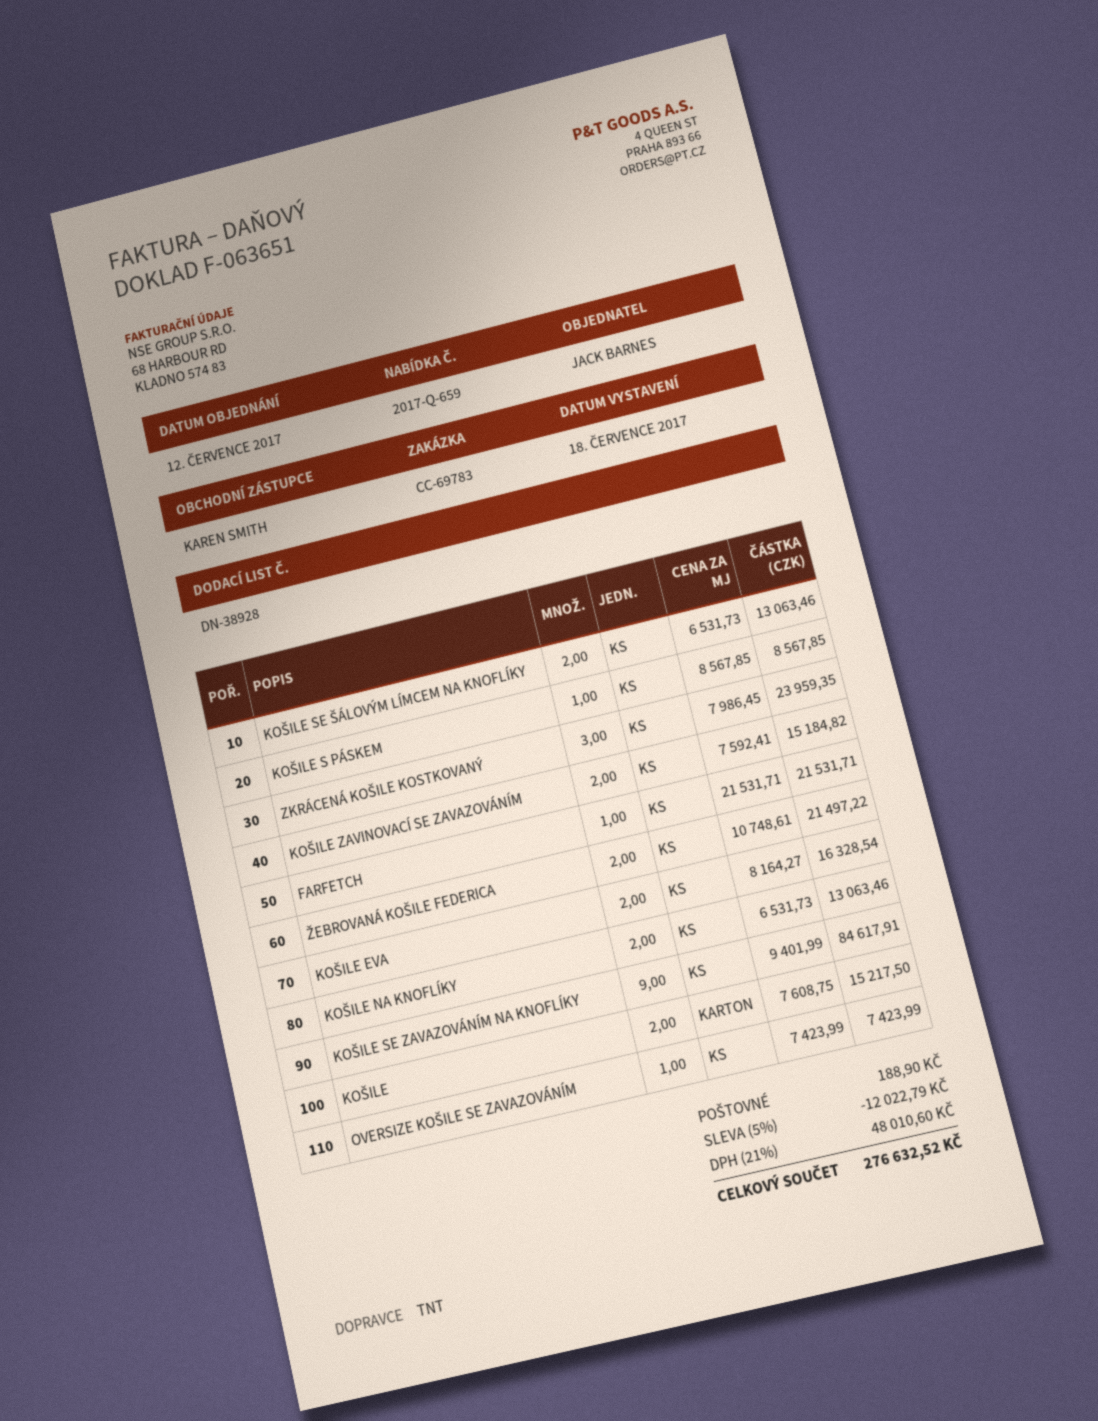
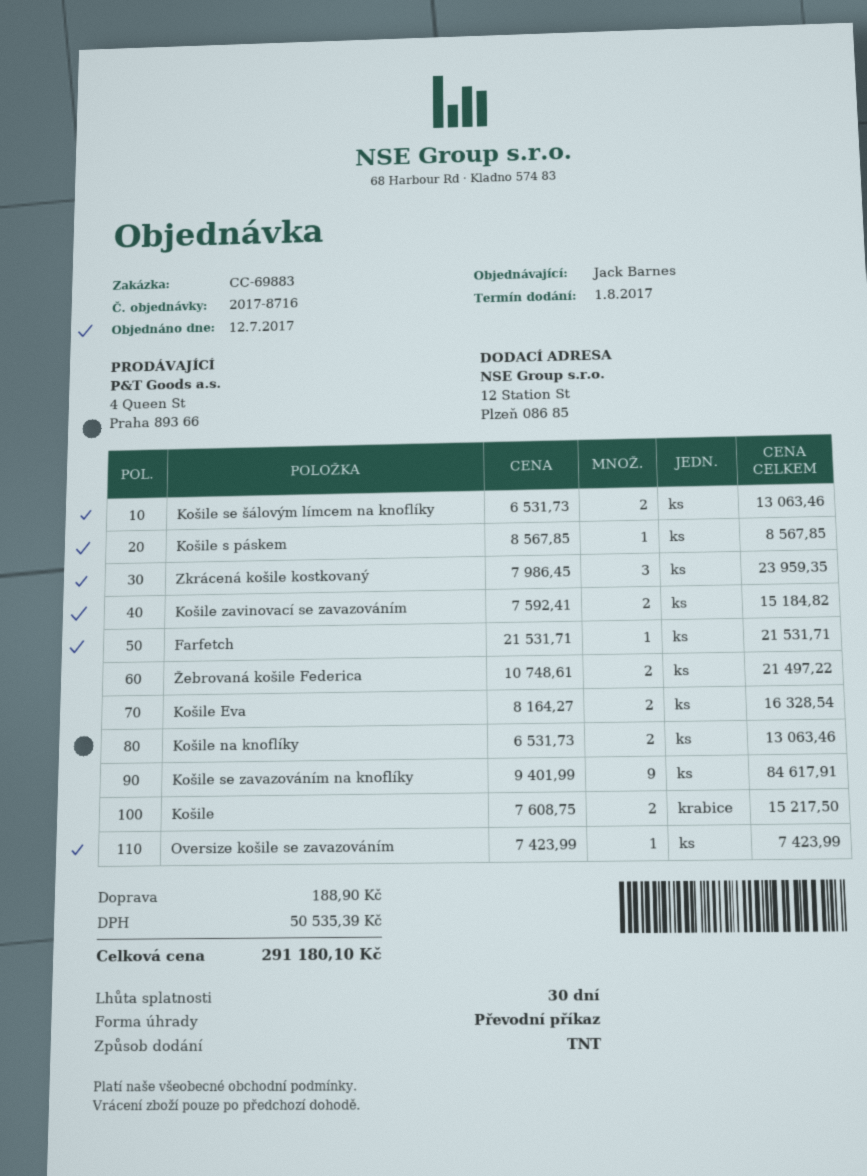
reference: CC-69783 -> CC-69883
discount: 5% = 12022.79 -> none
tax: 48010.60 -> 50535.39
total: 276632.52 -> 291180.10

